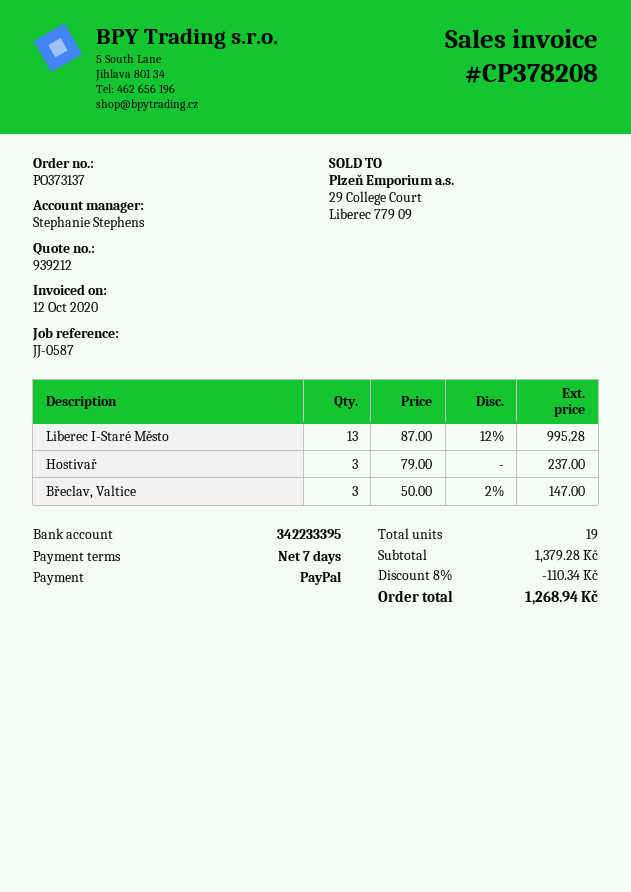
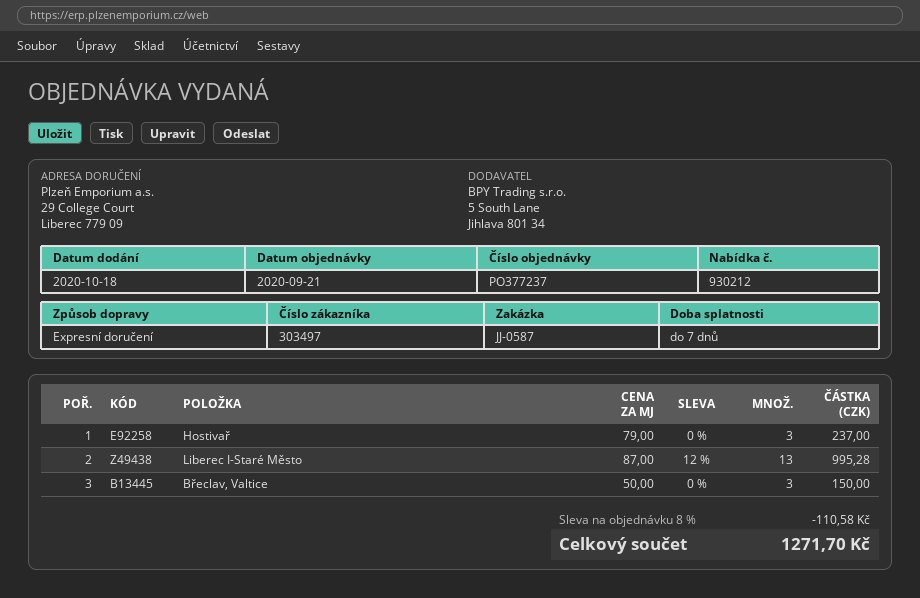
quote number: 939212 -> 930212
order number: PO373137 -> PO377237
Břeclav, Valtice: 3 x 50.00 - 2% = 147.00 -> 3 x 50.00 = 150.00
discount: 8% = 110.34 -> 8% = 110.58
total: 1268.94 -> 1271.70

